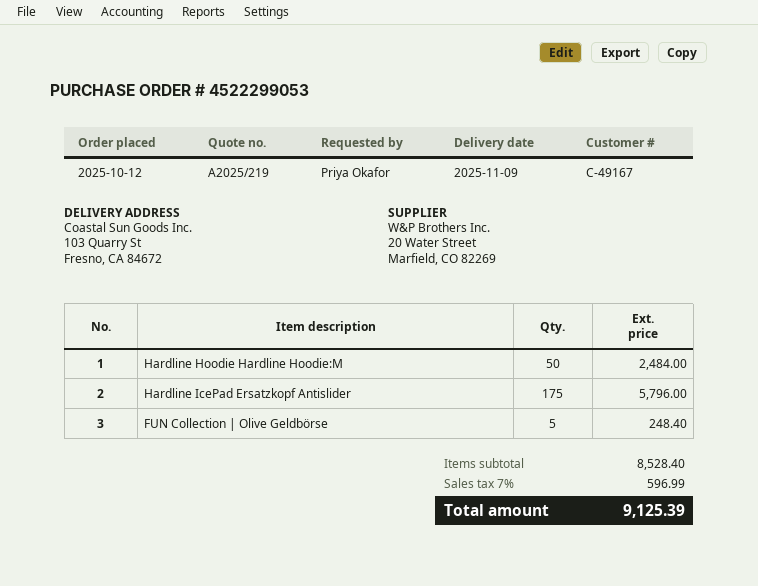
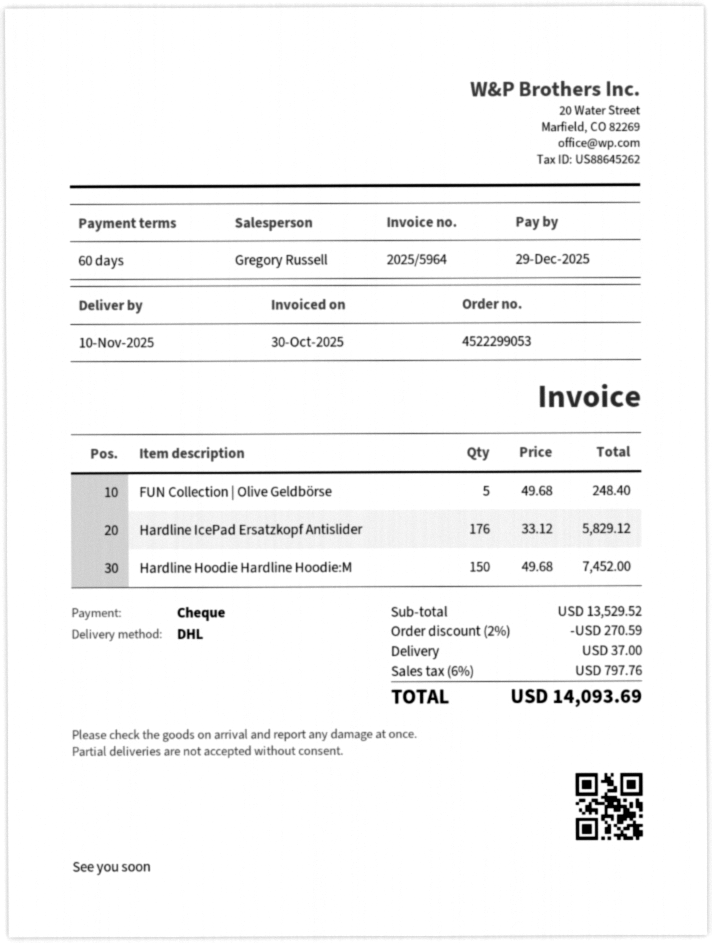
delivery date: 2025-11-09 -> 2025-11-10
Hardline Hoodie Hardline Hoodie:M: 50 for 2484.00 -> 150 for 7452.00
Hardline IcePad Ersatzkopf Antislider: 175 for 5796.00 -> 176 for 5829.12
subtotal: 8528.40 -> 13529.52
discount: none -> 2% = 270.59
shipping: none -> 37.00
tax: 7% = 596.99 -> 6% = 797.76
total: 9125.39 -> 14093.69

